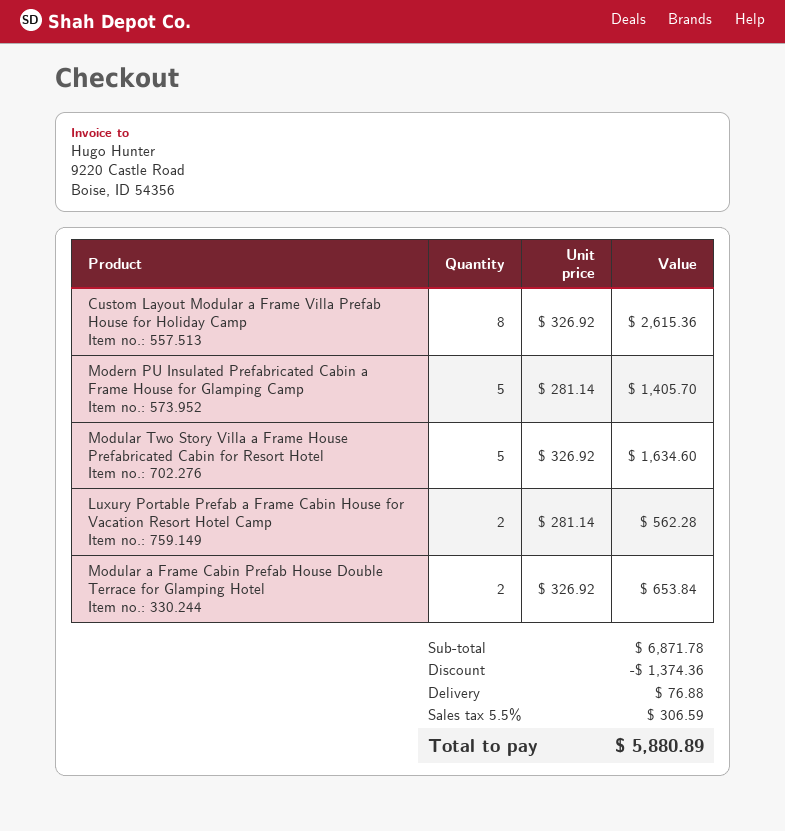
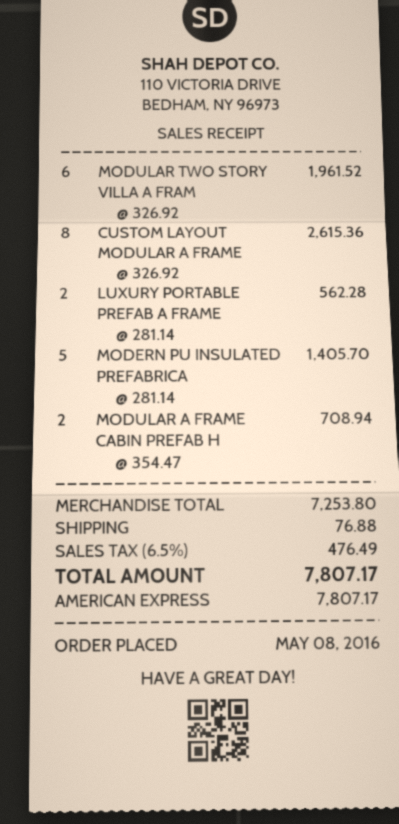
Modular Two Story Villa a Frame House Prefabricated Cabin for Resort Hotel: 5 x 326.92 = 1634.60 -> 6 x 326.92 = 1961.52
Modular a Frame Cabin Prefab House Double Terrace for Glamping Hotel: 2 x 326.92 = 653.84 -> 2 x 354.47 = 708.94
subtotal: 6871.78 -> 7253.80
discount: 1374.36 -> none
tax: 5.5% = 306.59 -> 6.5% = 476.49
total: 5880.89 -> 7807.17

